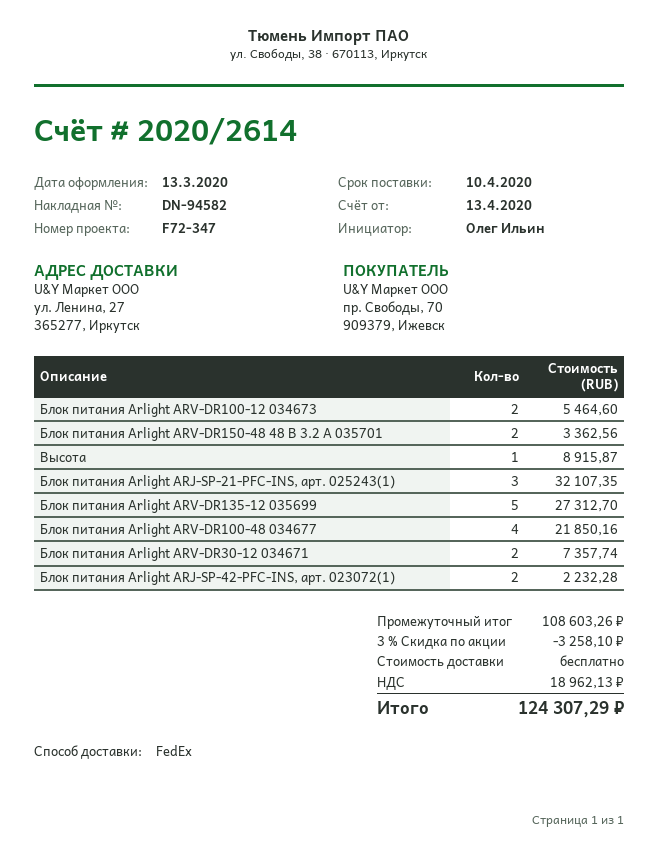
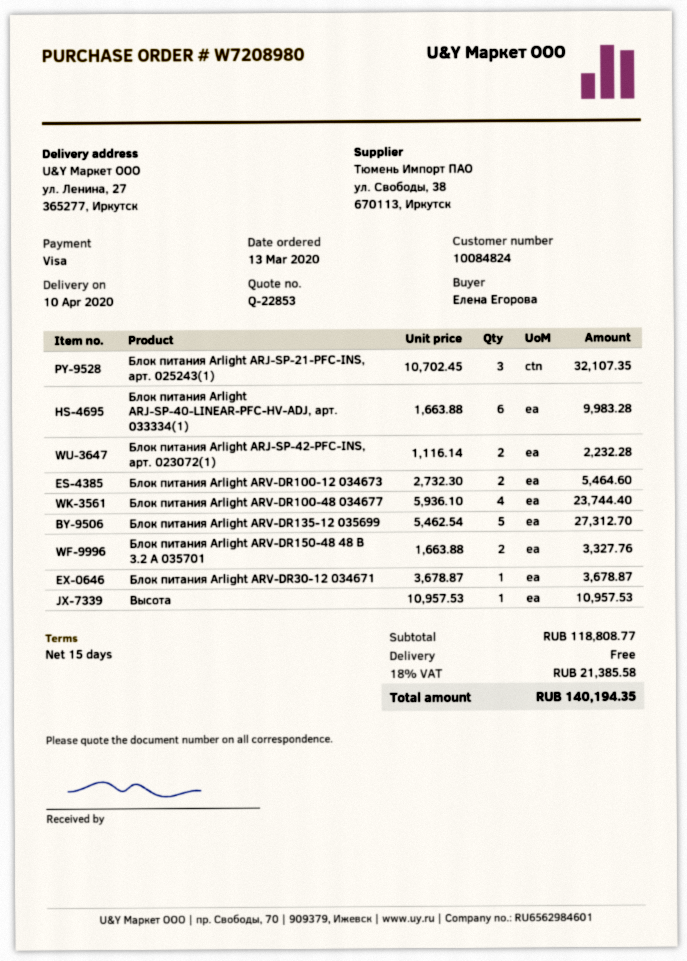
ordered by: Олег Ильин -> Елена Егорова
Блок питания Arlight ARV-DR150-48 48 В 3.2 А 035701: 2 for 3362.56 -> 2 for 3327.76
Высота: 1 for 8915.87 -> 1 for 10957.53
Блок питания Arlight ARV-DR100-48 034677: 4 for 21850.16 -> 4 for 23744.40
Блок питания Arlight ARV-DR30-12 034671: 2 for 7357.74 -> 1 for 3678.87
Блок питания Arlight ARJ-SP-40-LINEAR-PFC-HV-ADJ, арт. 033334(1): none -> 6 for 9983.28
subtotal: 108603.26 -> 118808.77
discount: 3% = 3258.10 -> none
tax: 18962.13 -> 21385.58
total: 124307.29 -> 140194.35

